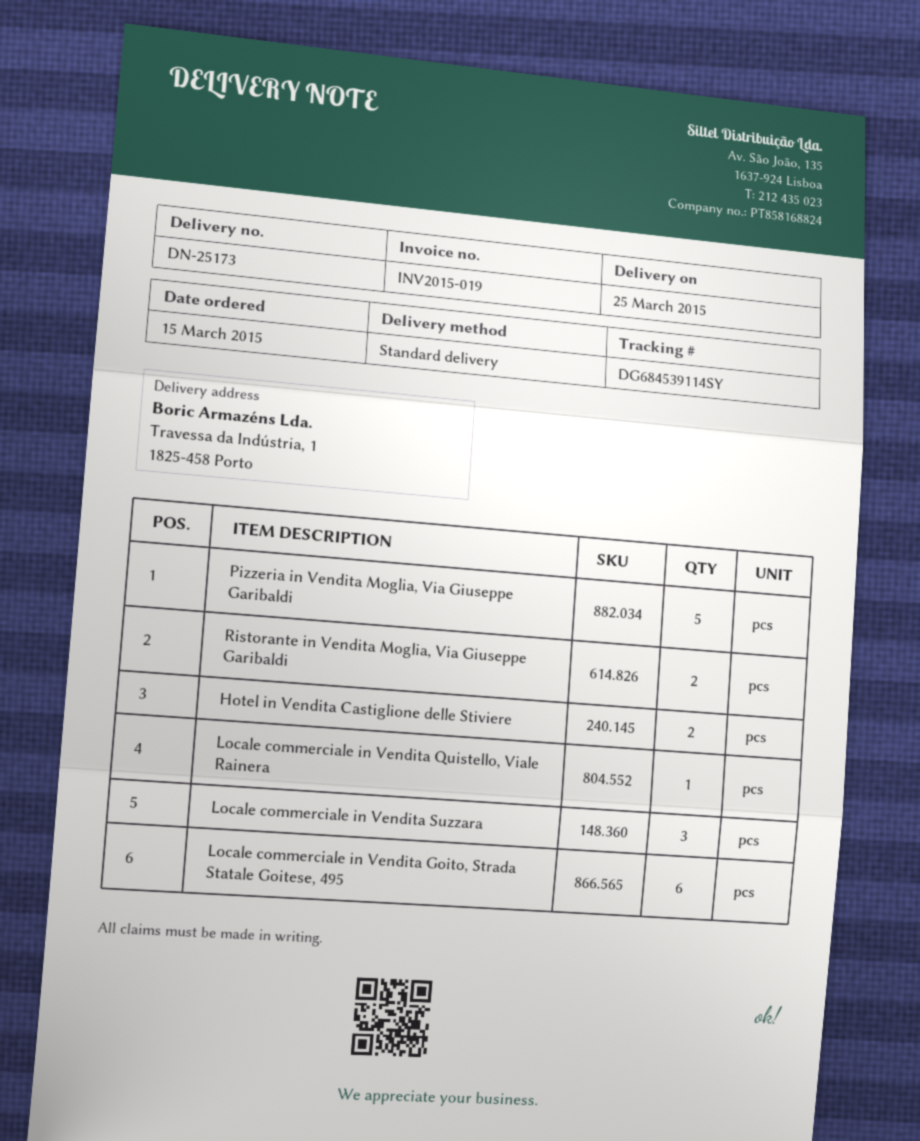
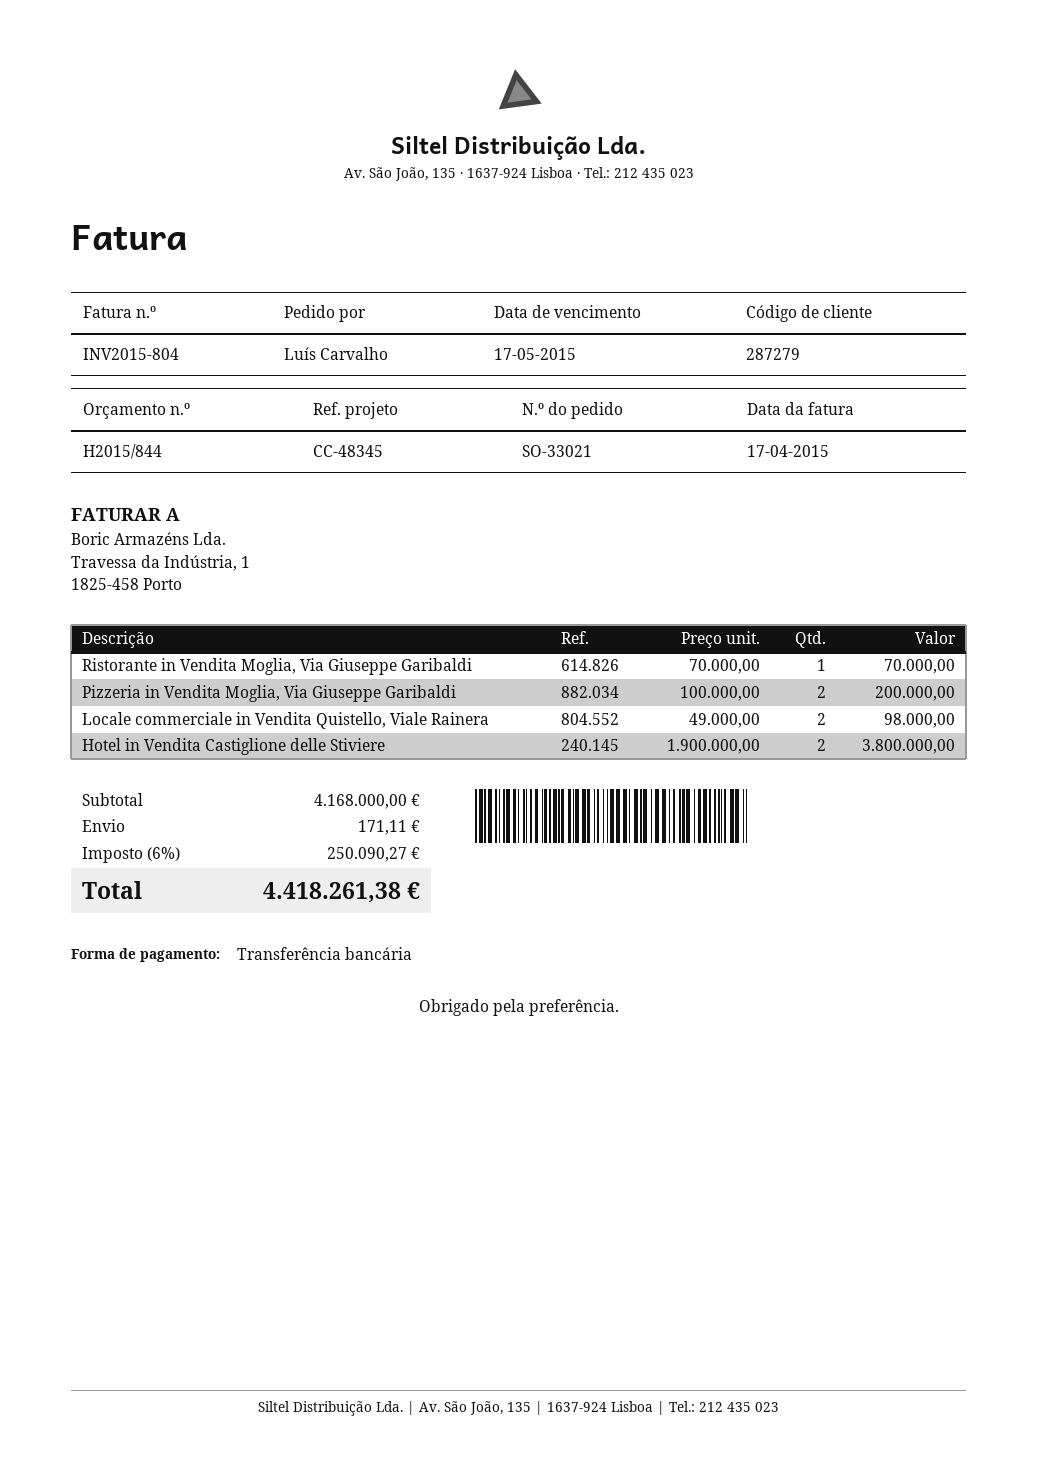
invoice number: INV2015-019 -> INV2015-804
Pizzeria in Vendita Moglia, Via Giuseppe Garibaldi: 5 -> 2
Ristorante in Vendita Moglia, Via Giuseppe Garibaldi: 2 -> 1
Locale commerciale in Vendita Quistello, Viale Rainera: 1 -> 2
Locale commerciale in Vendita Suzzara: 3 -> none
Locale commerciale in Vendita Goito, Strada Statale Goitese, 495: 6 -> none

